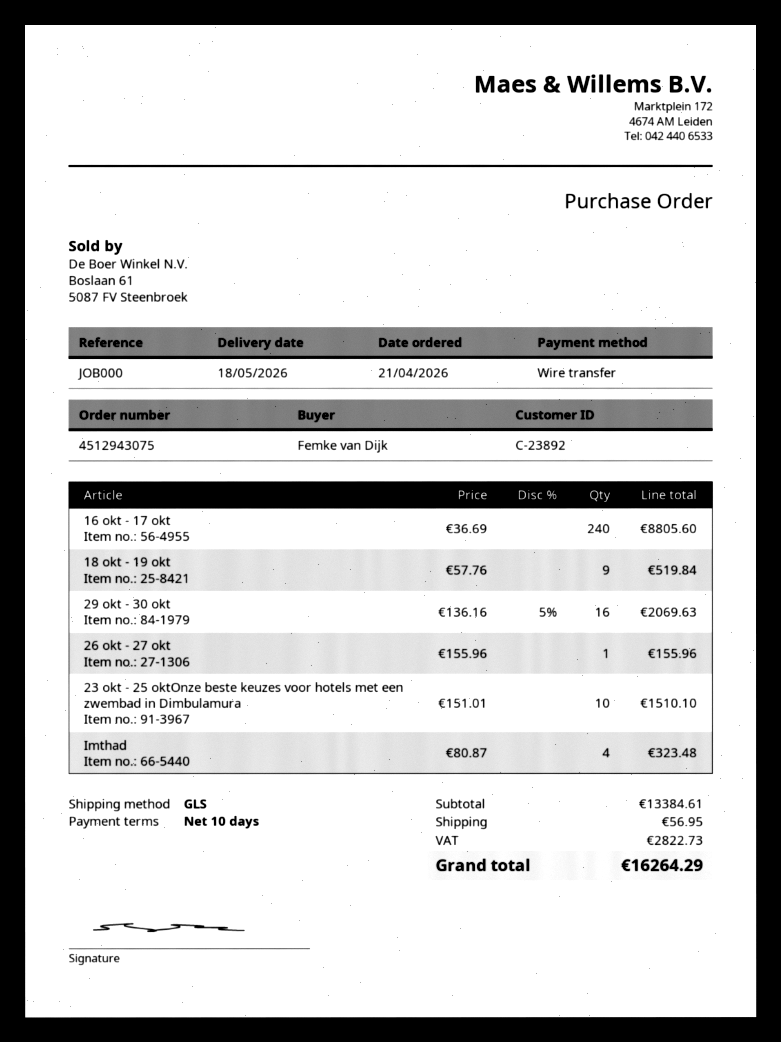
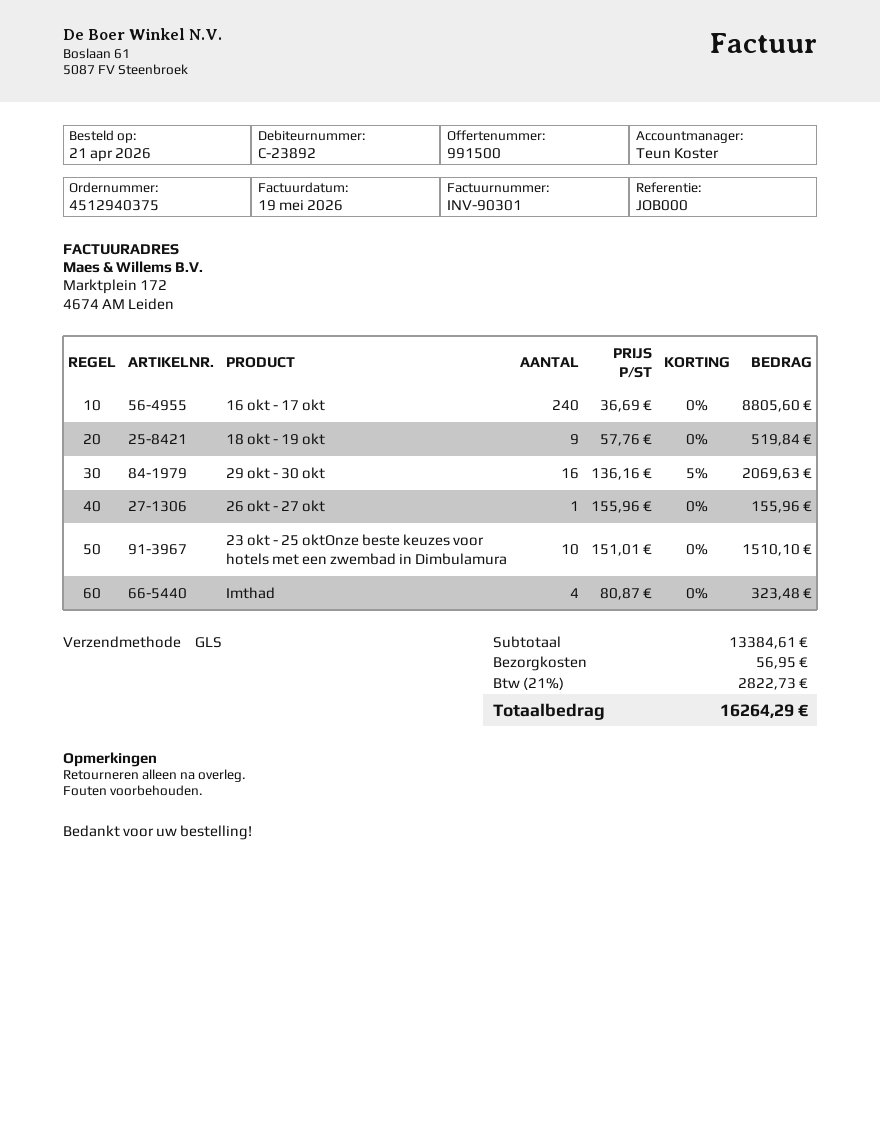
order number: 4512943075 -> 4512940375

